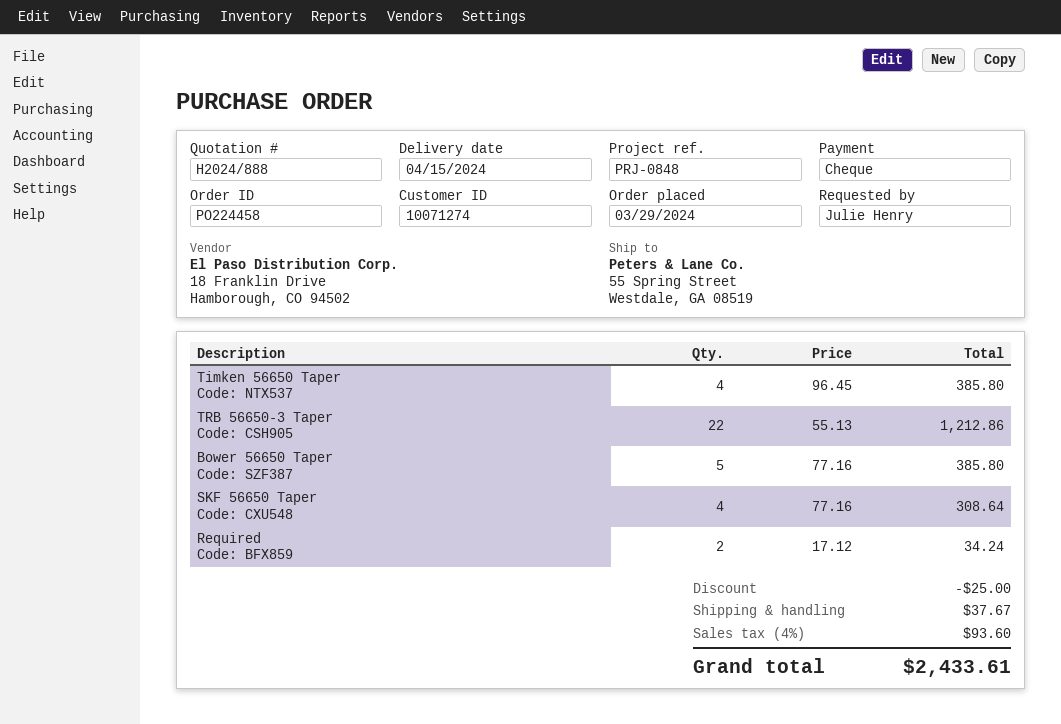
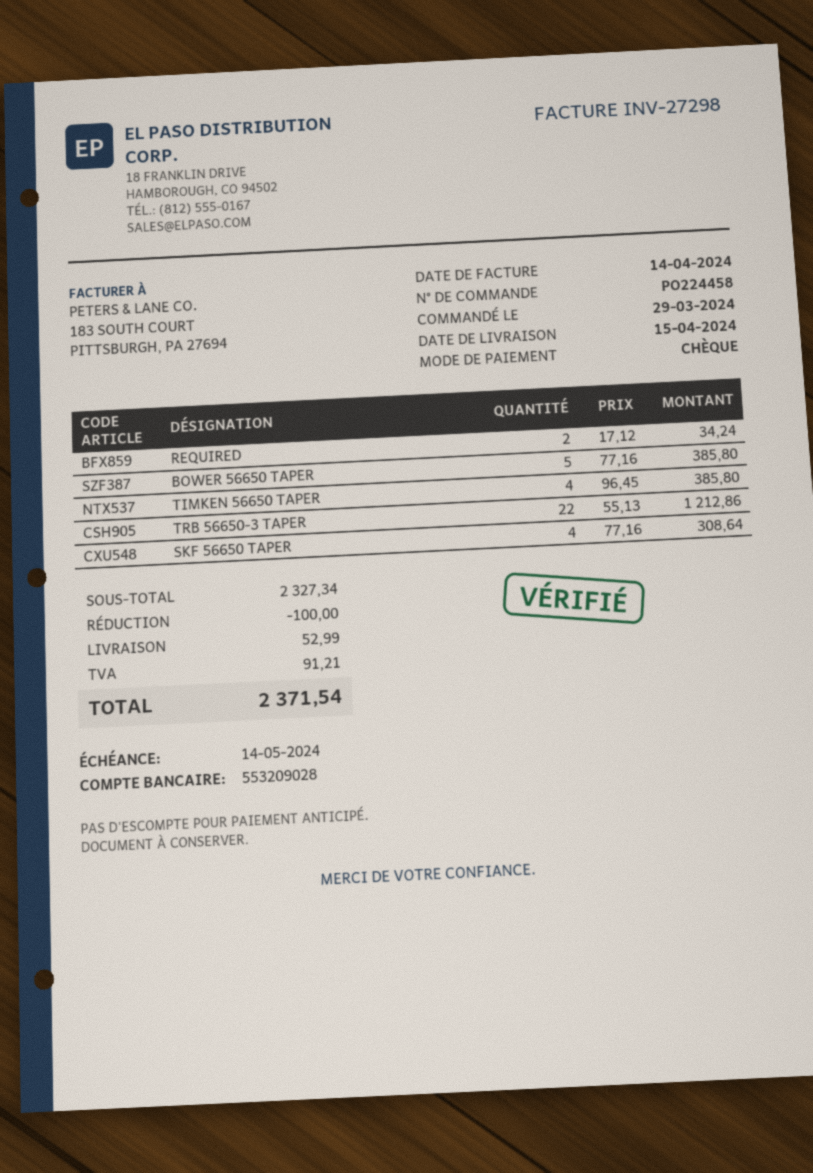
discount: 25.00 -> 100.00
shipping: 37.67 -> 52.99
tax: 93.60 -> 91.21
total: 2433.61 -> 2371.54

